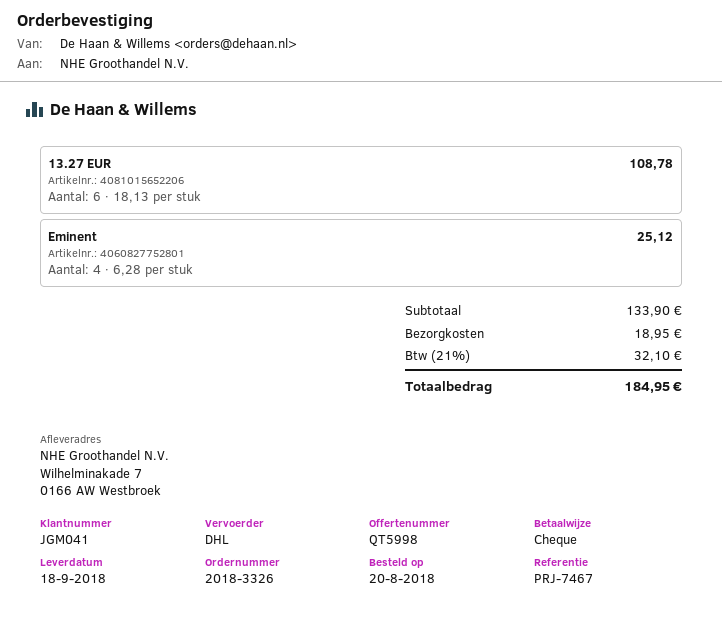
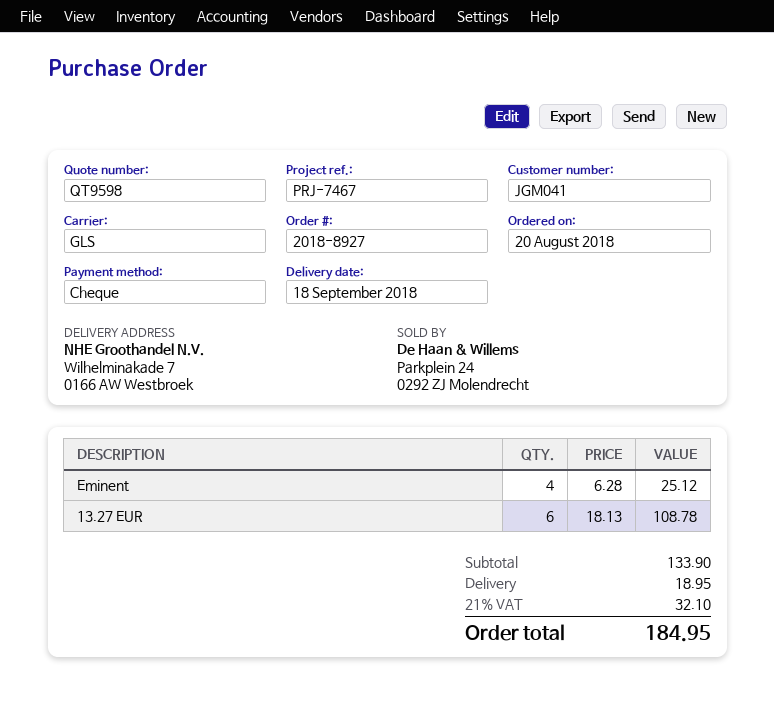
quote number: QT5998 -> QT9598
order number: 2018-3326 -> 2018-8927
shipping method: DHL -> GLS

